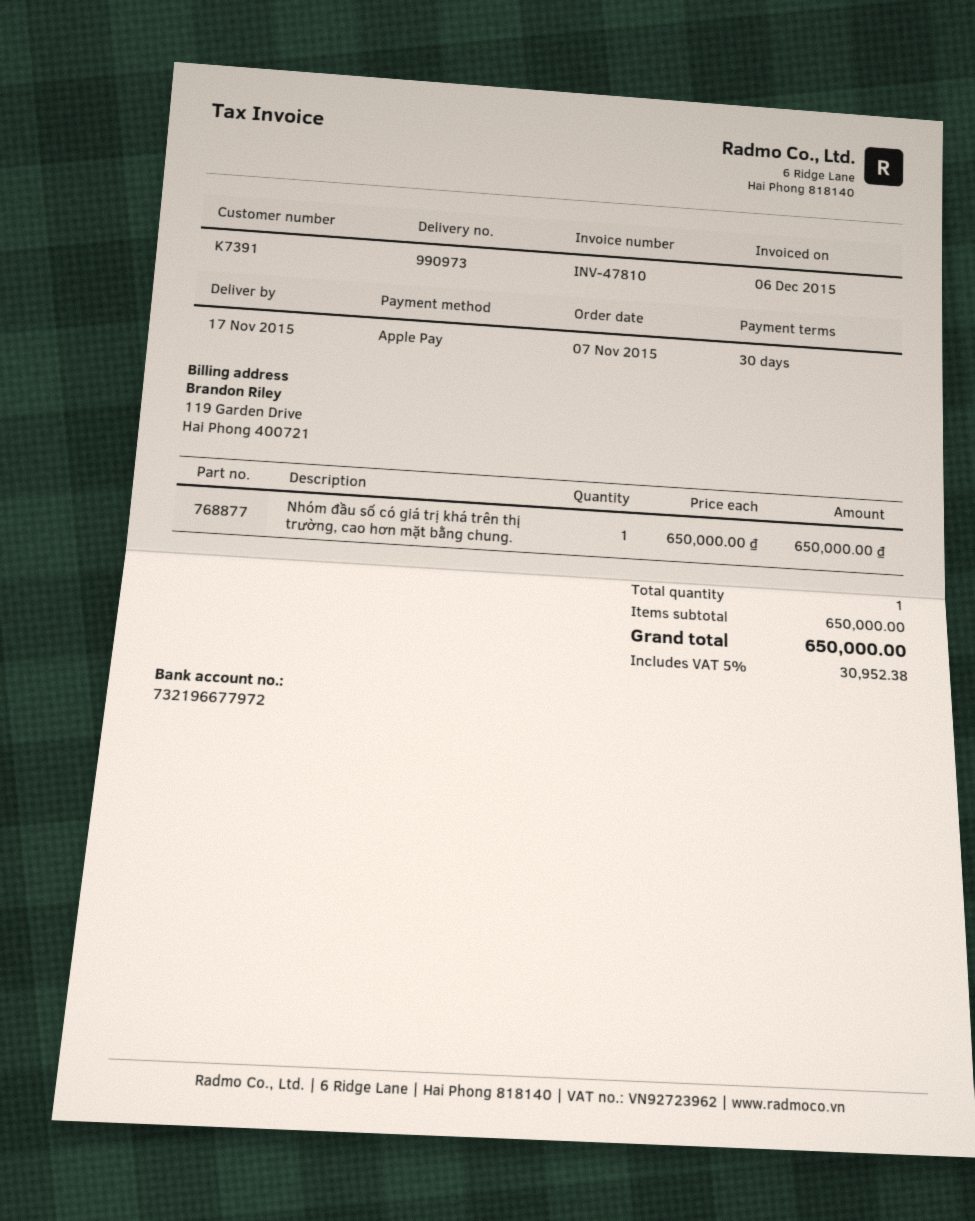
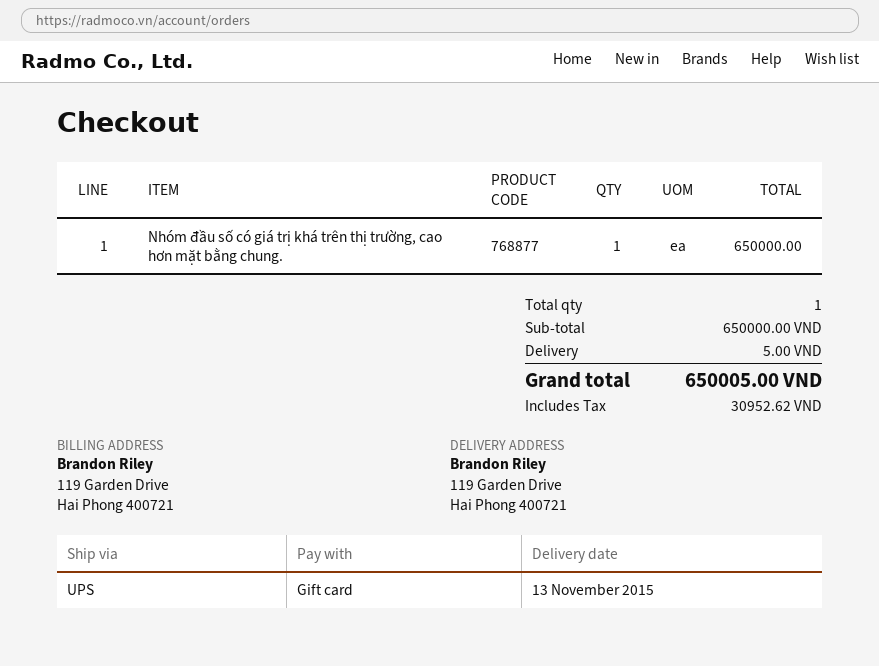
delivery date: 2015-11-17 -> 2015-11-13
payment method: Apple Pay -> gift card
shipping: none -> 5.00
tax: 30952.38 -> 30952.62
total: 650000.00 -> 650005.00

